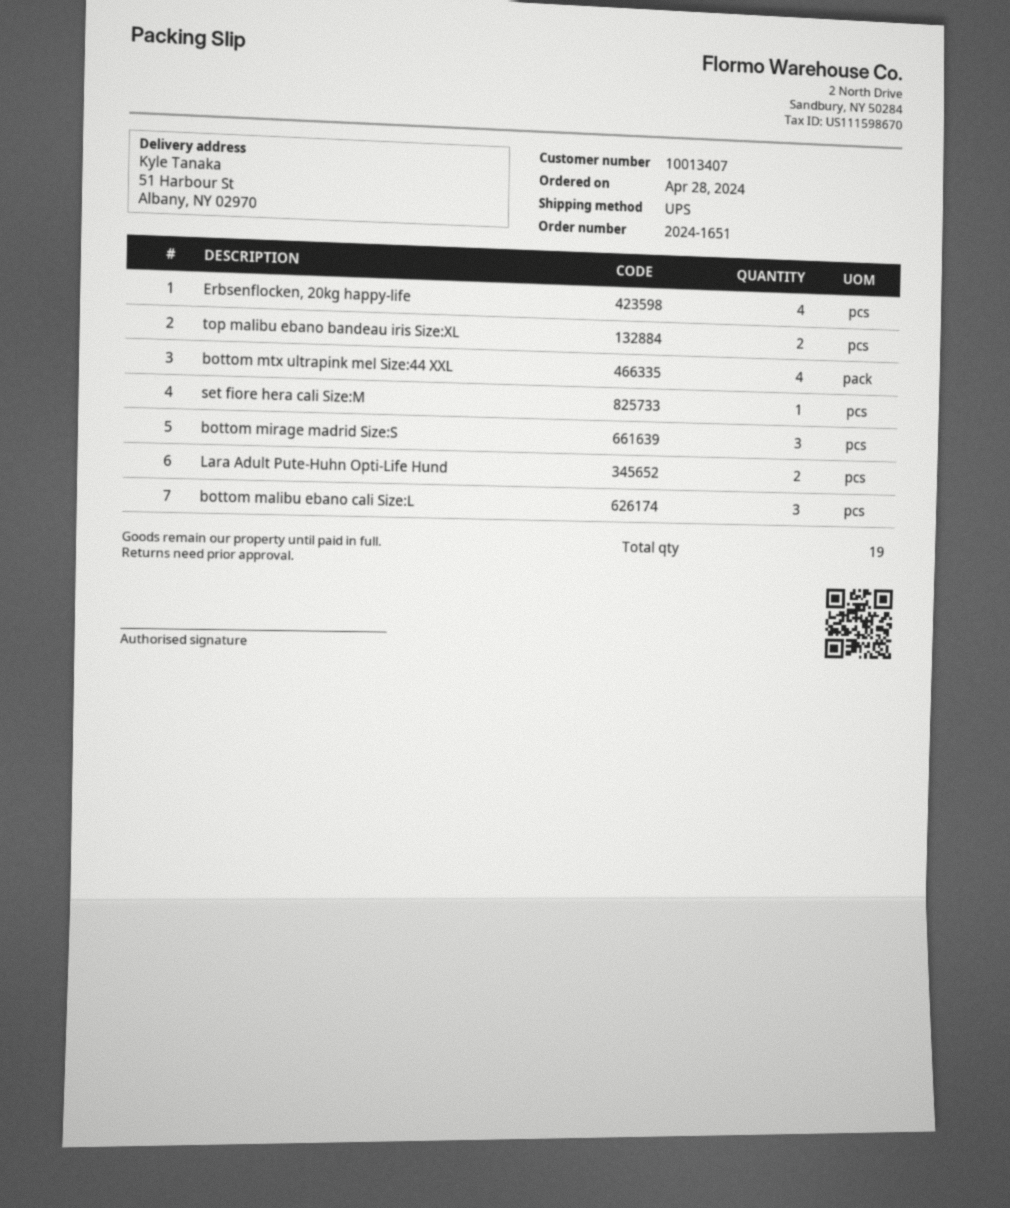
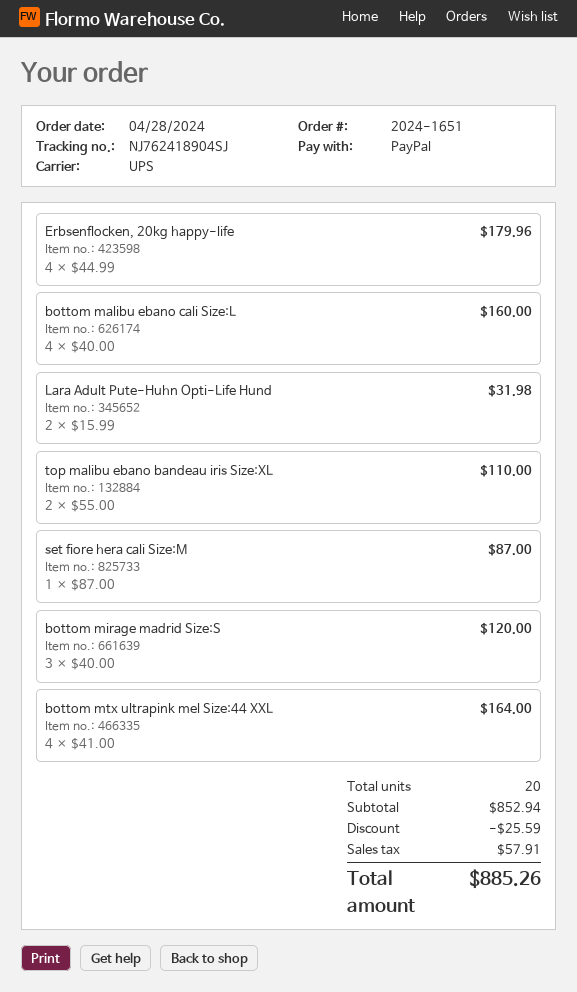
bottom malibu ebano cali Size:L: 3 -> 4
total quantity: 19 -> 20

